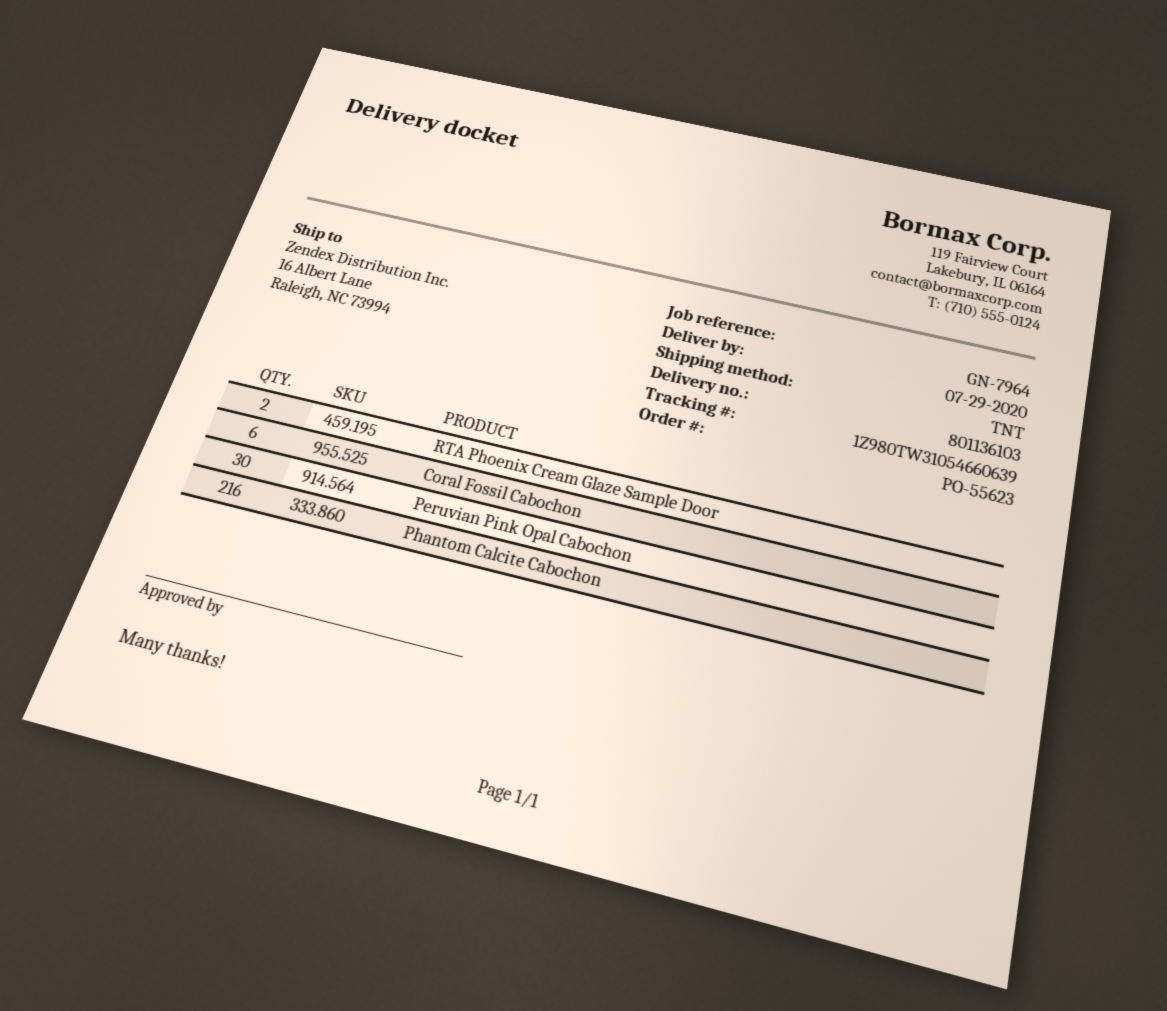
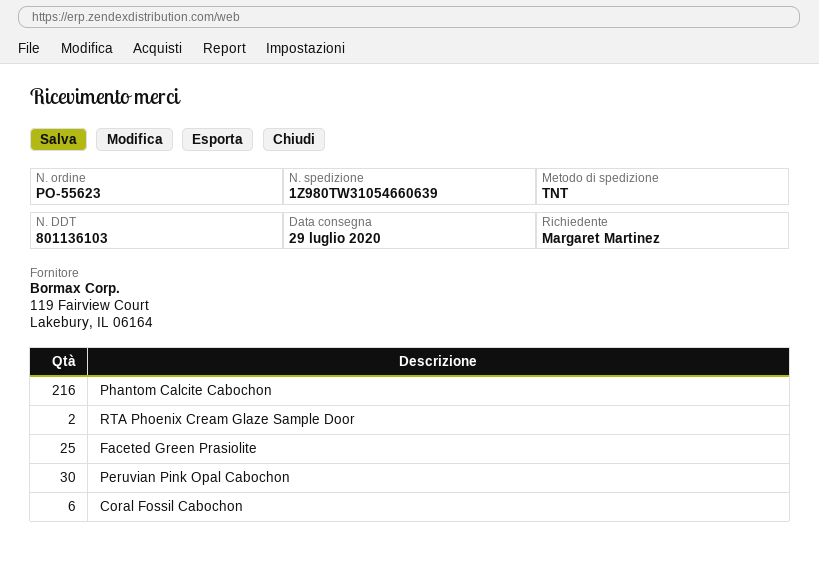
Faceted Green Prasiolite: none -> 25

